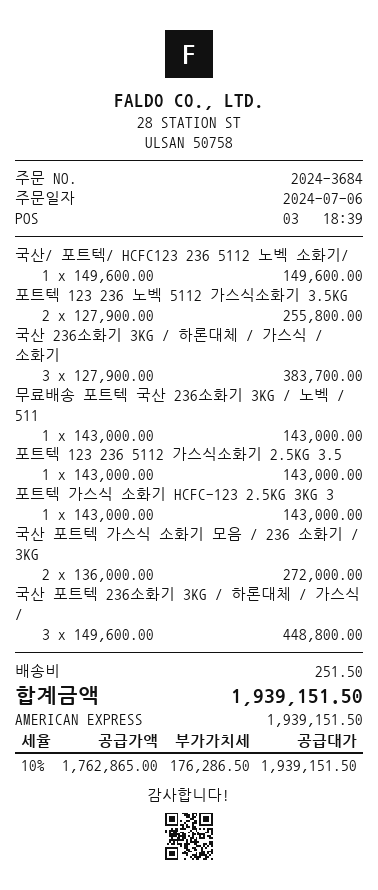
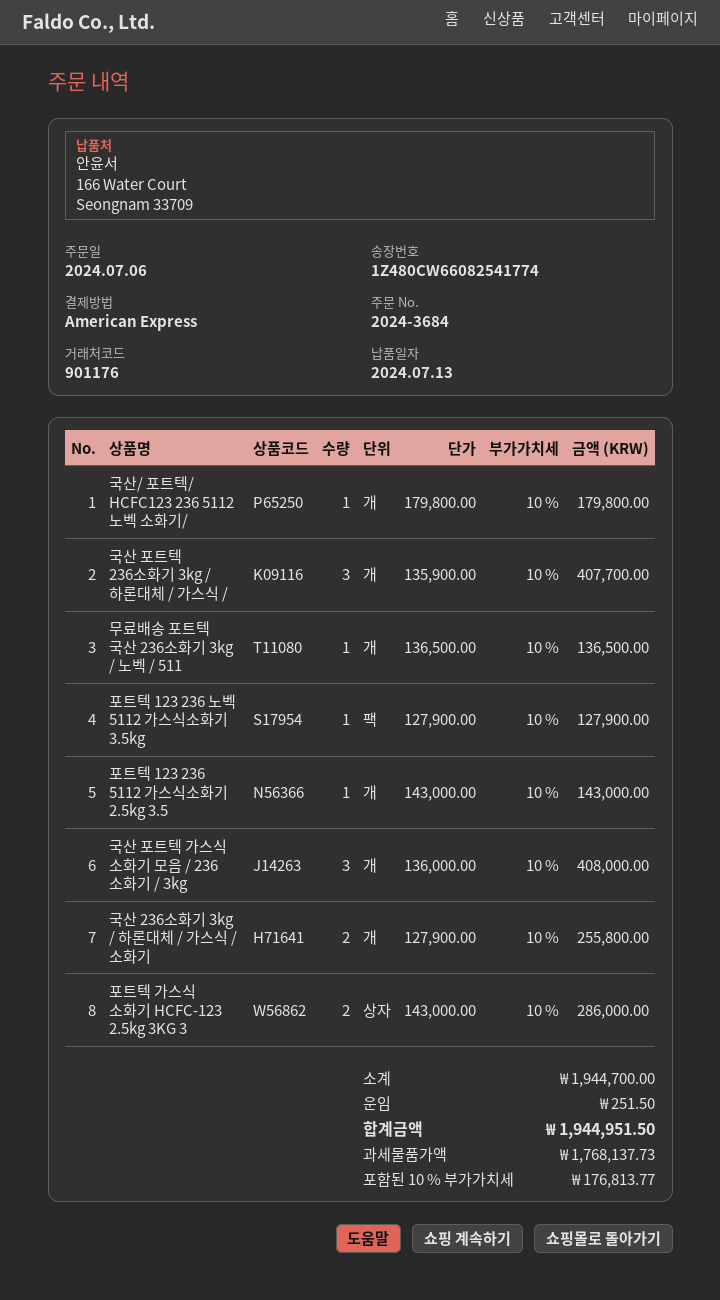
국산/ 포트텍/ HCFC123 236 5112 노벡 소화기/: 1 x 149600.00 = 149600.00 -> 1 x 179800.00 = 179800.00
포트텍 123 236 노벡 5112 가스식소화기 3.5KG: 2 x 127900.00 = 255800.00 -> 1 x 127900.00 = 127900.00
국산 236소화기 3KG / 하론대체 / 가스식 / 소화기: 3 x 127900.00 = 383700.00 -> 2 x 127900.00 = 255800.00
무료배송 포트텍 국산 236소화기 3KG / 노벡 / 511: 1 x 143000.00 = 143000.00 -> 1 x 136500.00 = 136500.00
포트텍 가스식 소화기 HCFC-123 2.5KG 3KG 3: 1 x 143000.00 = 143000.00 -> 2 x 143000.00 = 286000.00
국산 포트텍 가스식 소화기 모음 / 236 소화기 / 3KG: 2 x 136000.00 = 272000.00 -> 3 x 136000.00 = 408000.00
국산 포트텍 236소화기 3KG / 하론대체 / 가스식 /: 3 x 149600.00 = 448800.00 -> 3 x 135900.00 = 407700.00
net: 1762865.00 -> 1768137.73
tax: 10% = 176286.50 -> 10% = 176813.77
total: 1939151.50 -> 1944951.50

